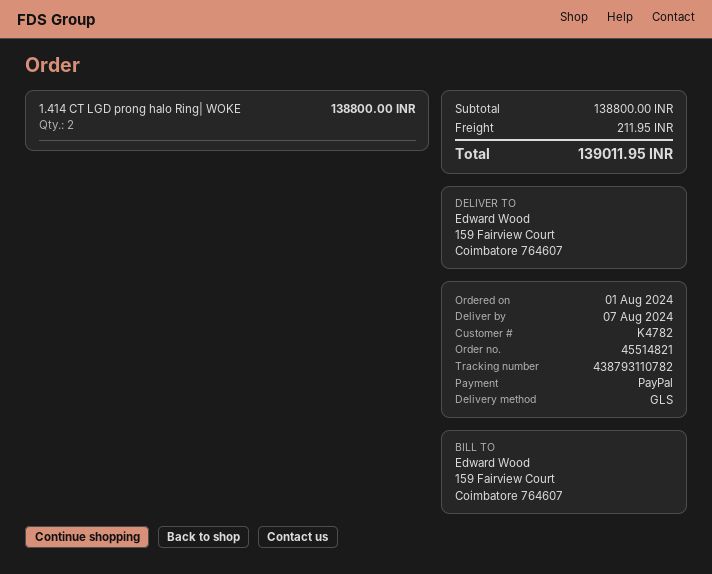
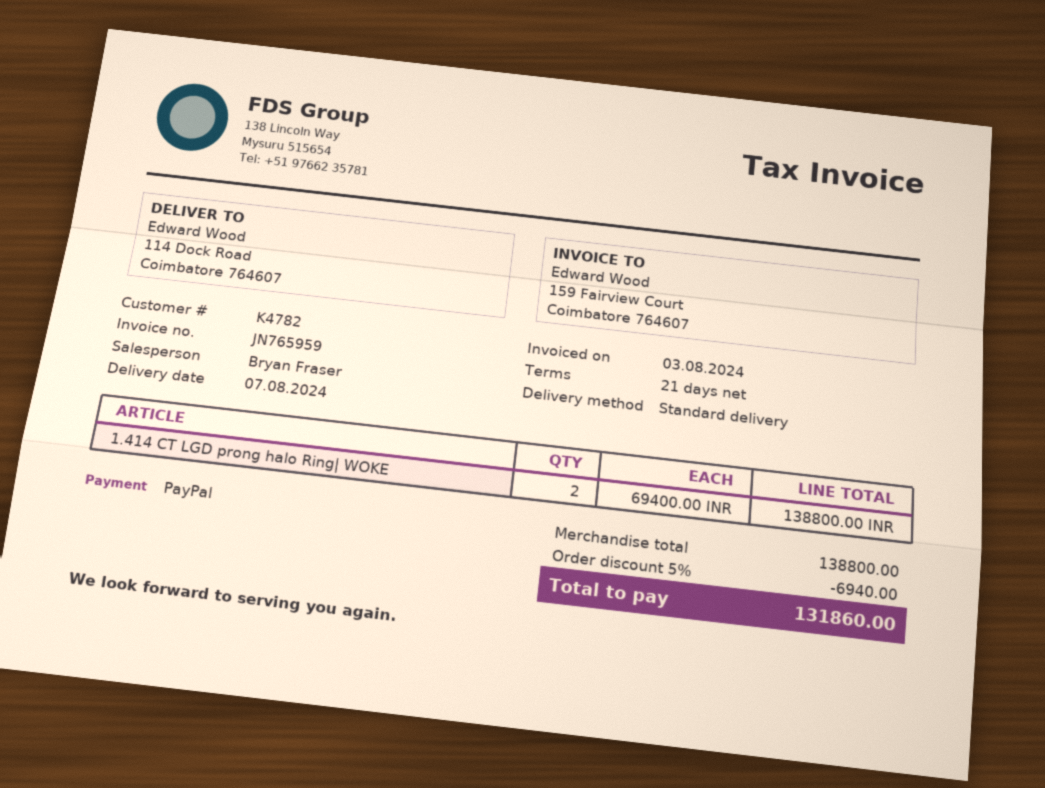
shipping method: GLS -> standard
ship to: 159 Fairview Court, Coimbatore 764607 -> 114 Dock Road, Coimbatore 764607
discount: none -> 5% = 6940.00
shipping: 211.95 -> none
total: 139011.95 -> 131860.00

